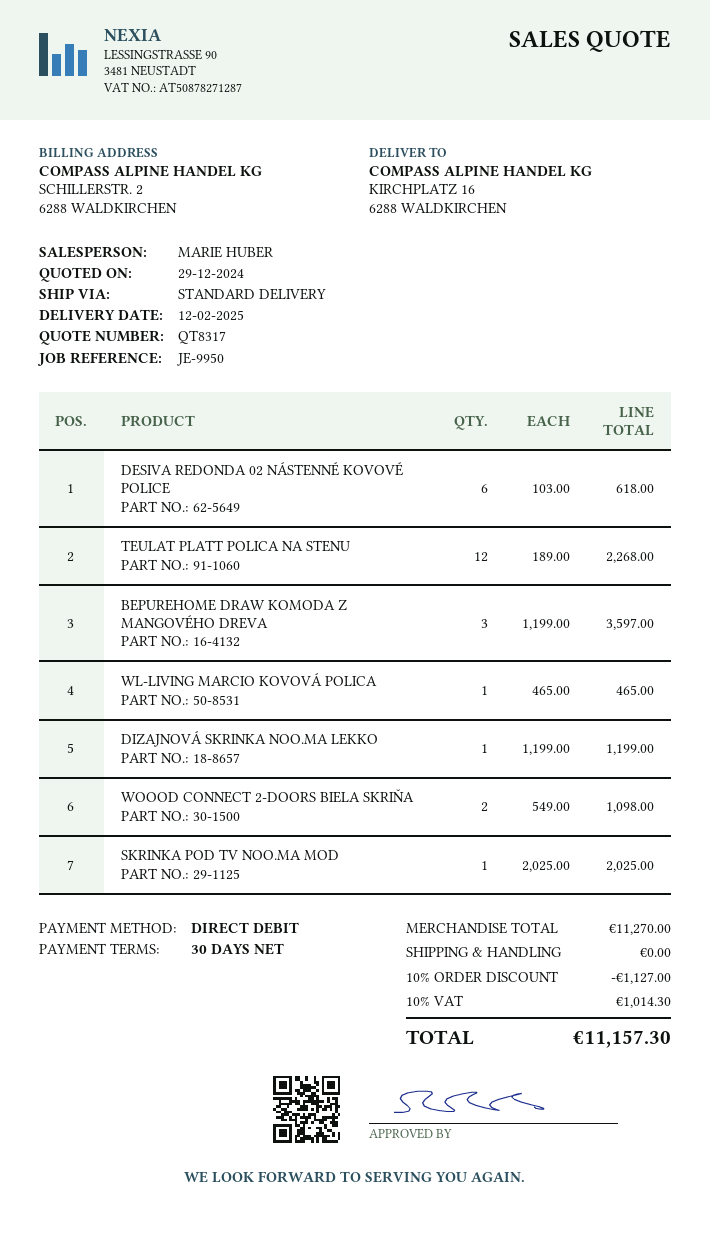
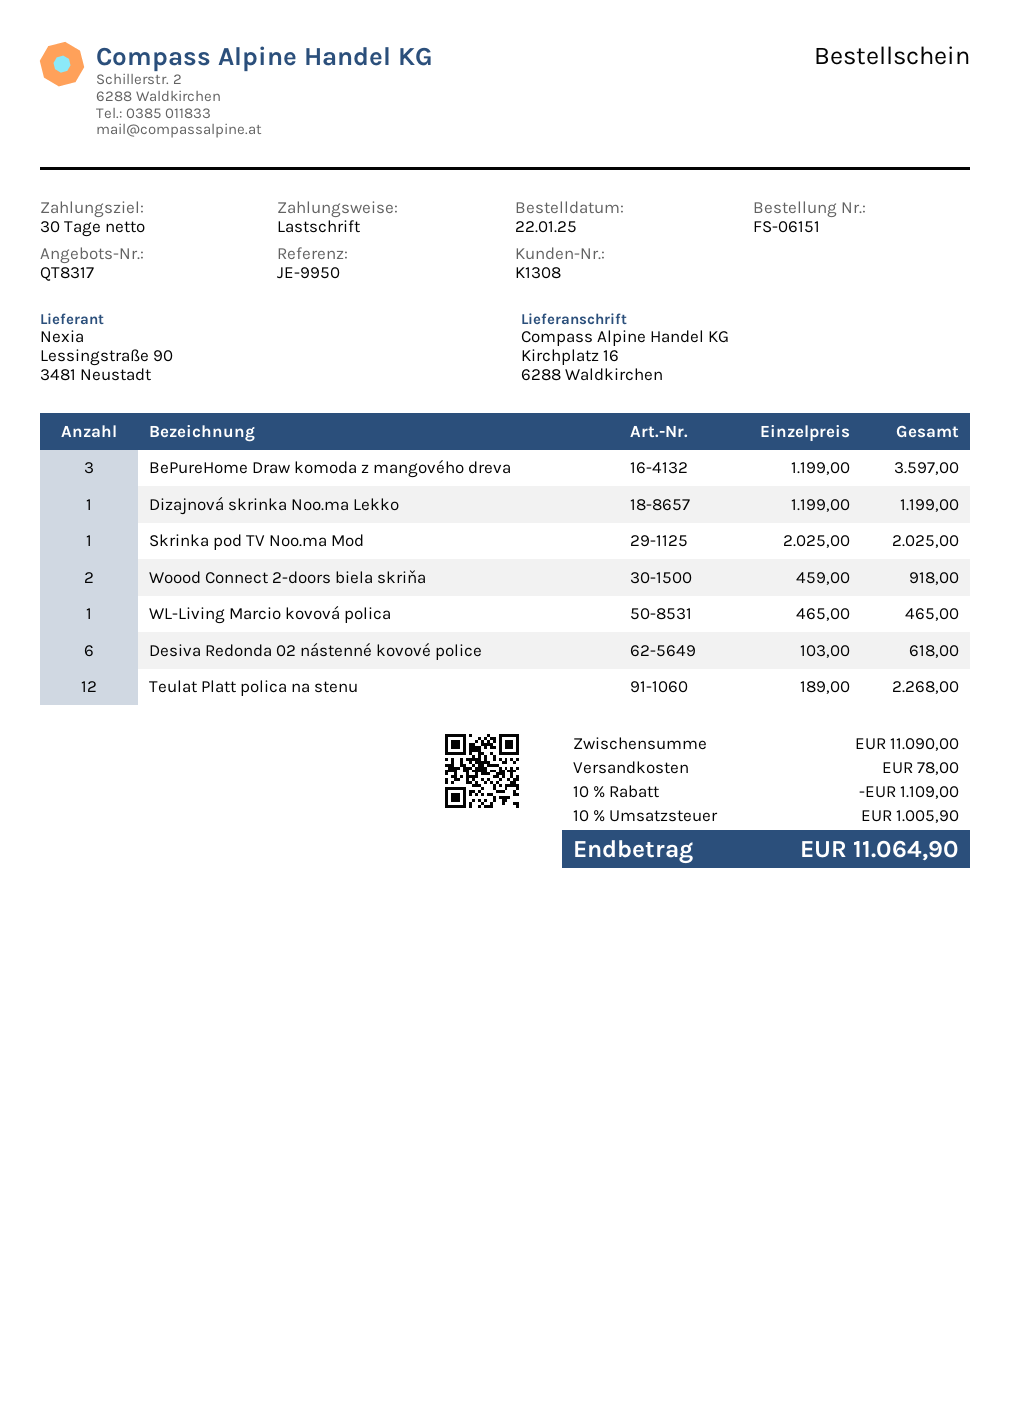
WOOOD CONNECT 2-DOORS BIELA SKRIŇA: 2 x 549.00 = 1098.00 -> 2 x 459.00 = 918.00
subtotal: 11270.00 -> 11090.00
discount: 10% = 1127.00 -> 10% = 1109.00
shipping: 0.00 -> 78.00
tax: 10% = 1014.30 -> 10% = 1005.90
total: 11157.30 -> 11064.90

